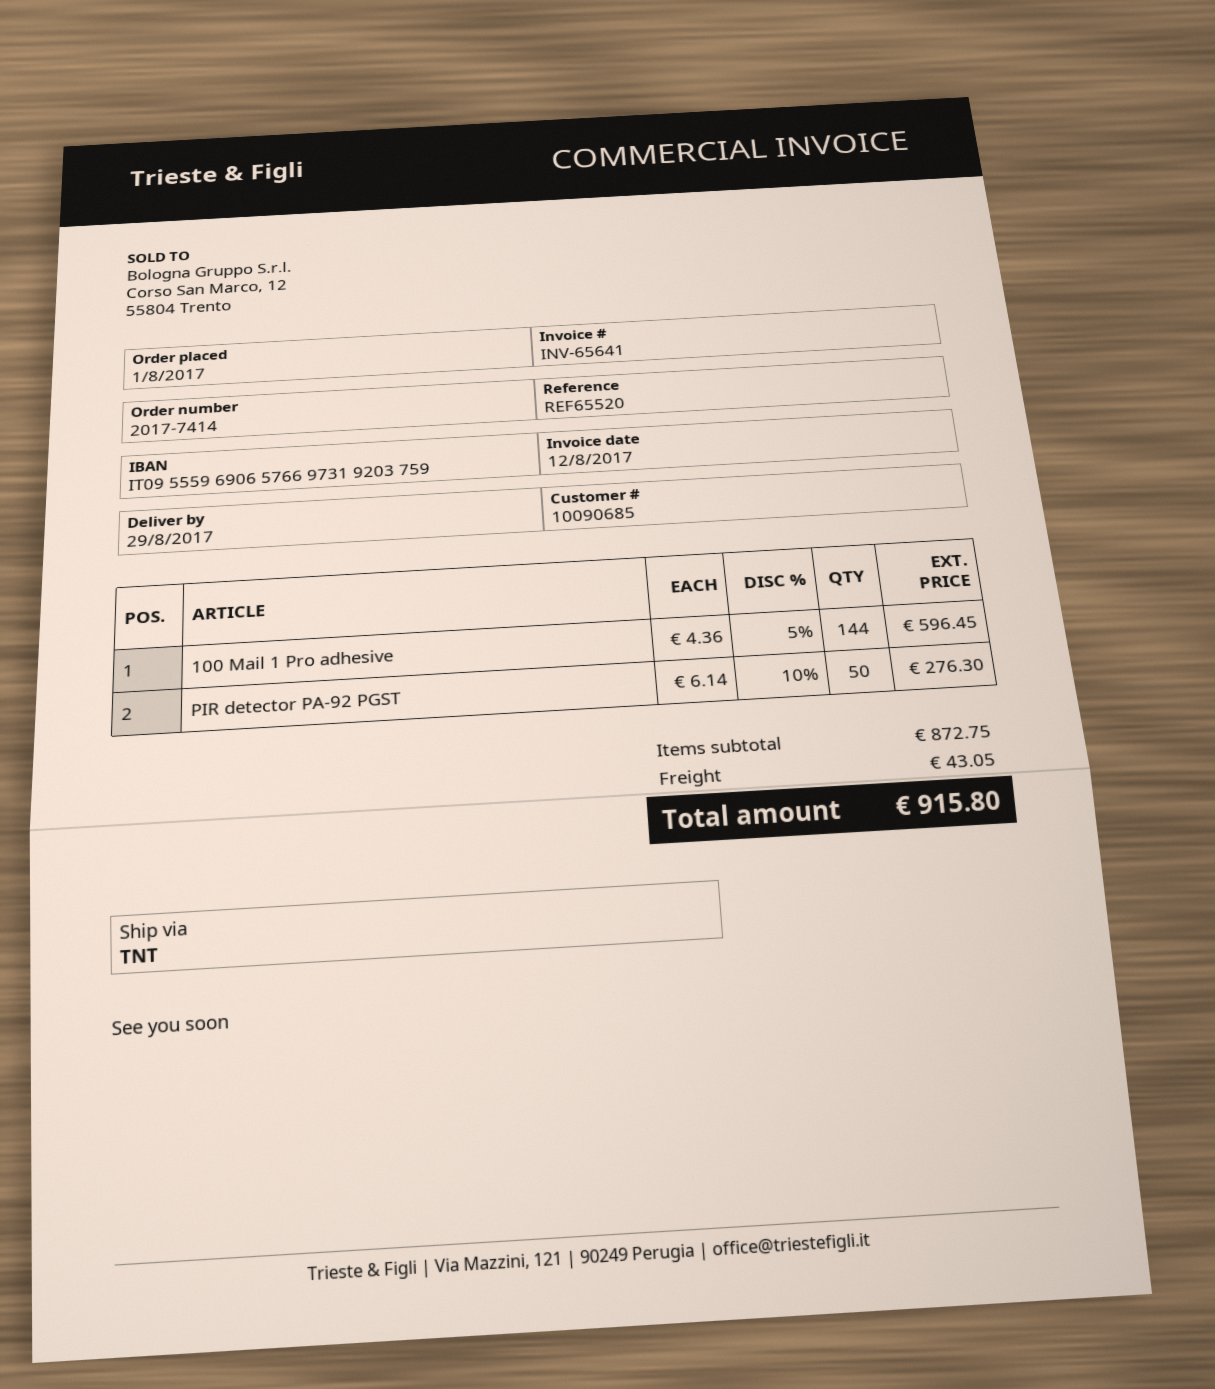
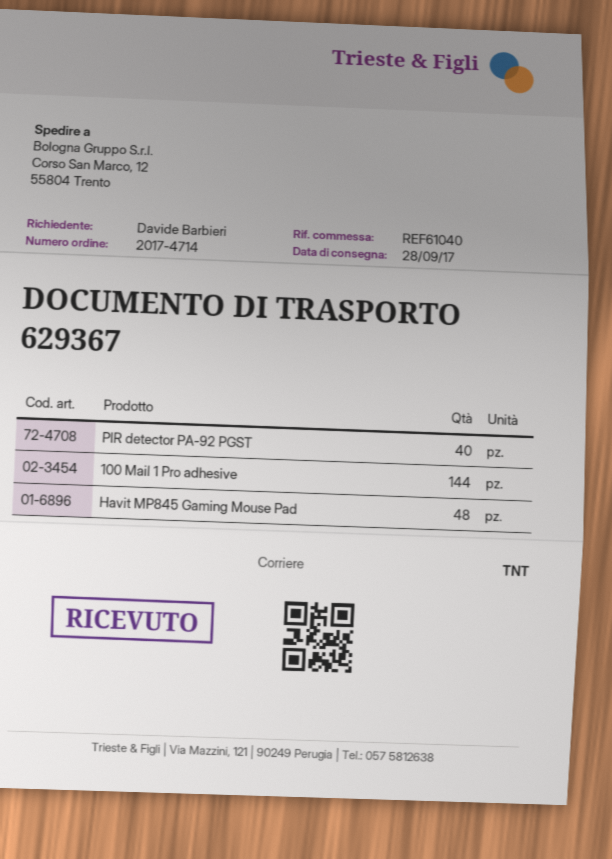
order number: 2017-7414 -> 2017-4714
delivery date: 2017-08-29 -> 2017-09-28
reference: REF65520 -> REF61040
PIR detector PA-92 PGST: 50 -> 40
Havit MP845 Gaming Mouse Pad: none -> 48

